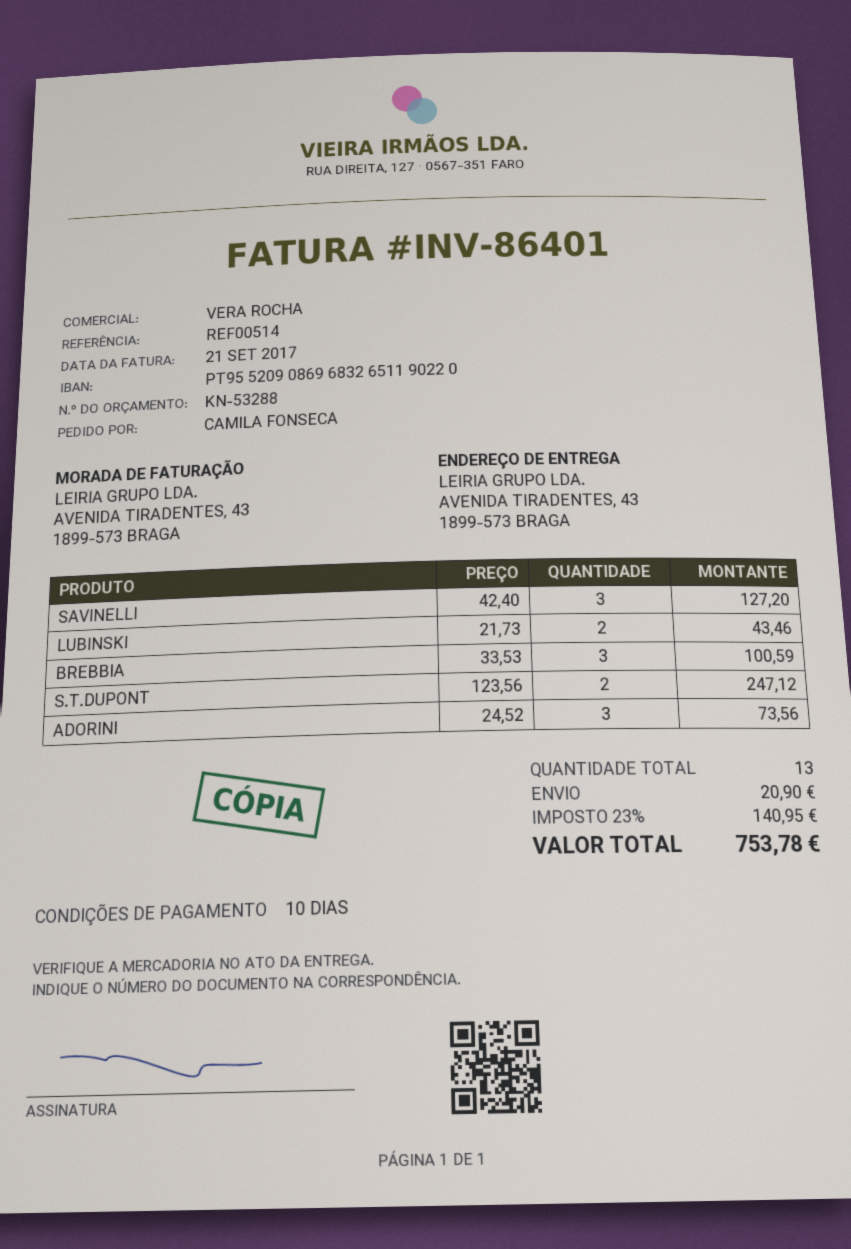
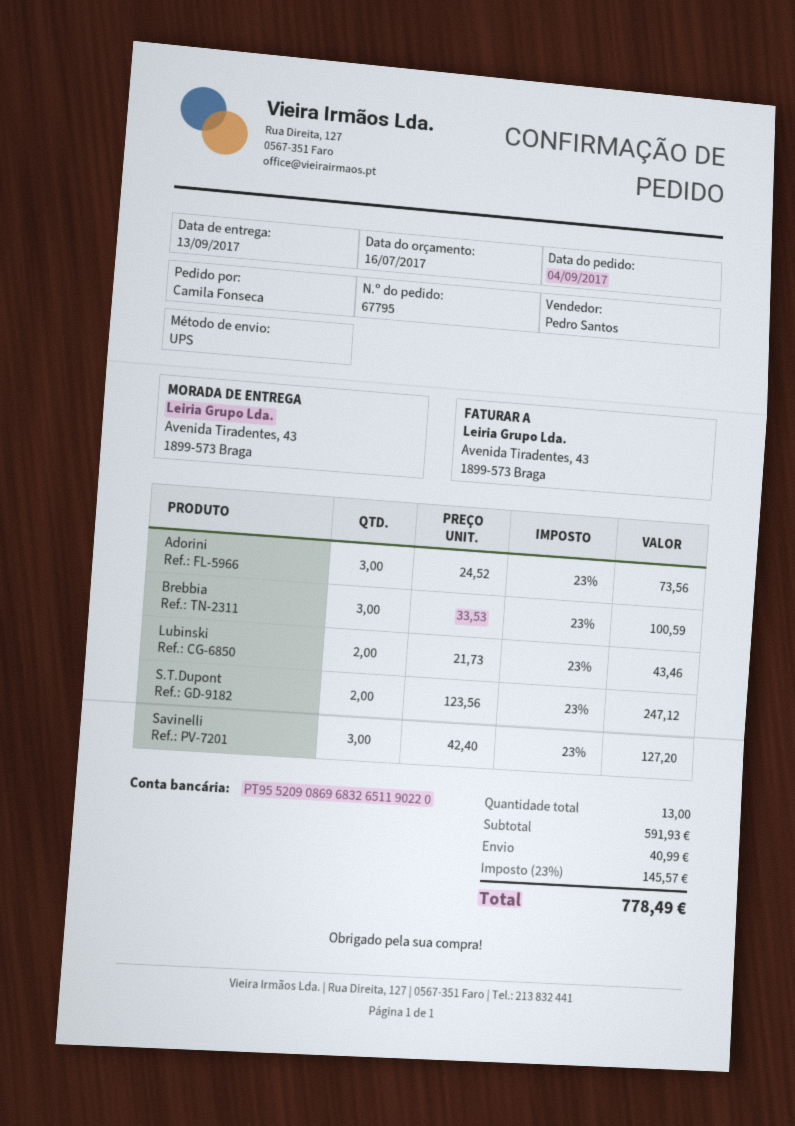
sales rep: VERA ROCHA -> Pedro Santos
shipping: 20.90 -> 40.99
tax: 23% = 140.95 -> 23% = 145.57
total: 753.78 -> 778.49

